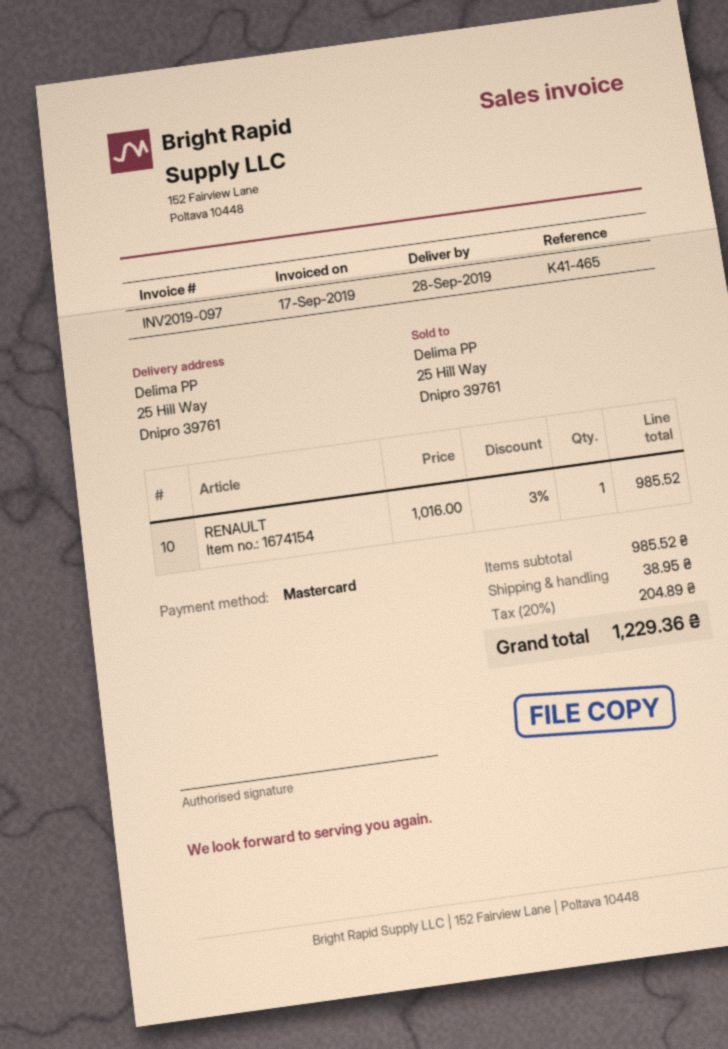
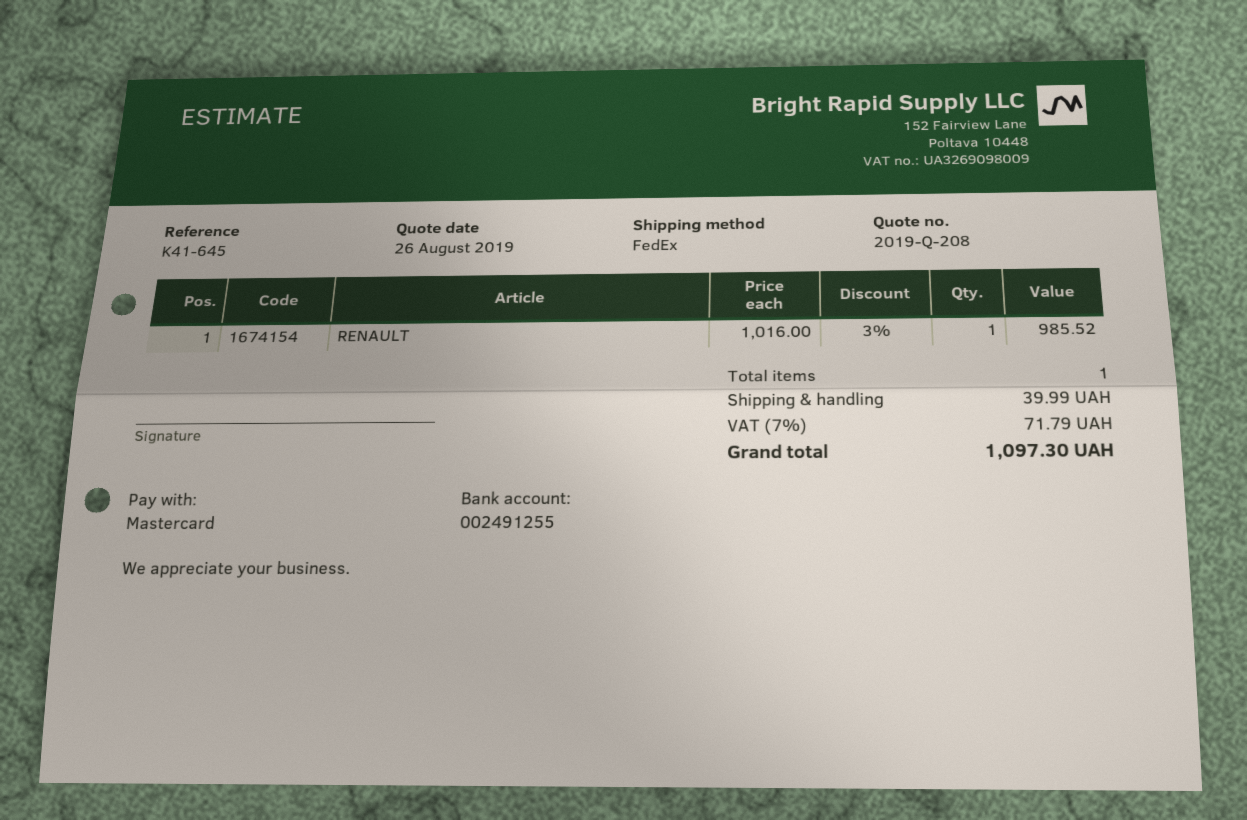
reference: K41-465 -> K41-645
shipping: 38.95 -> 39.99
tax: 20% = 204.89 -> 7% = 71.79
total: 1229.36 -> 1097.30

